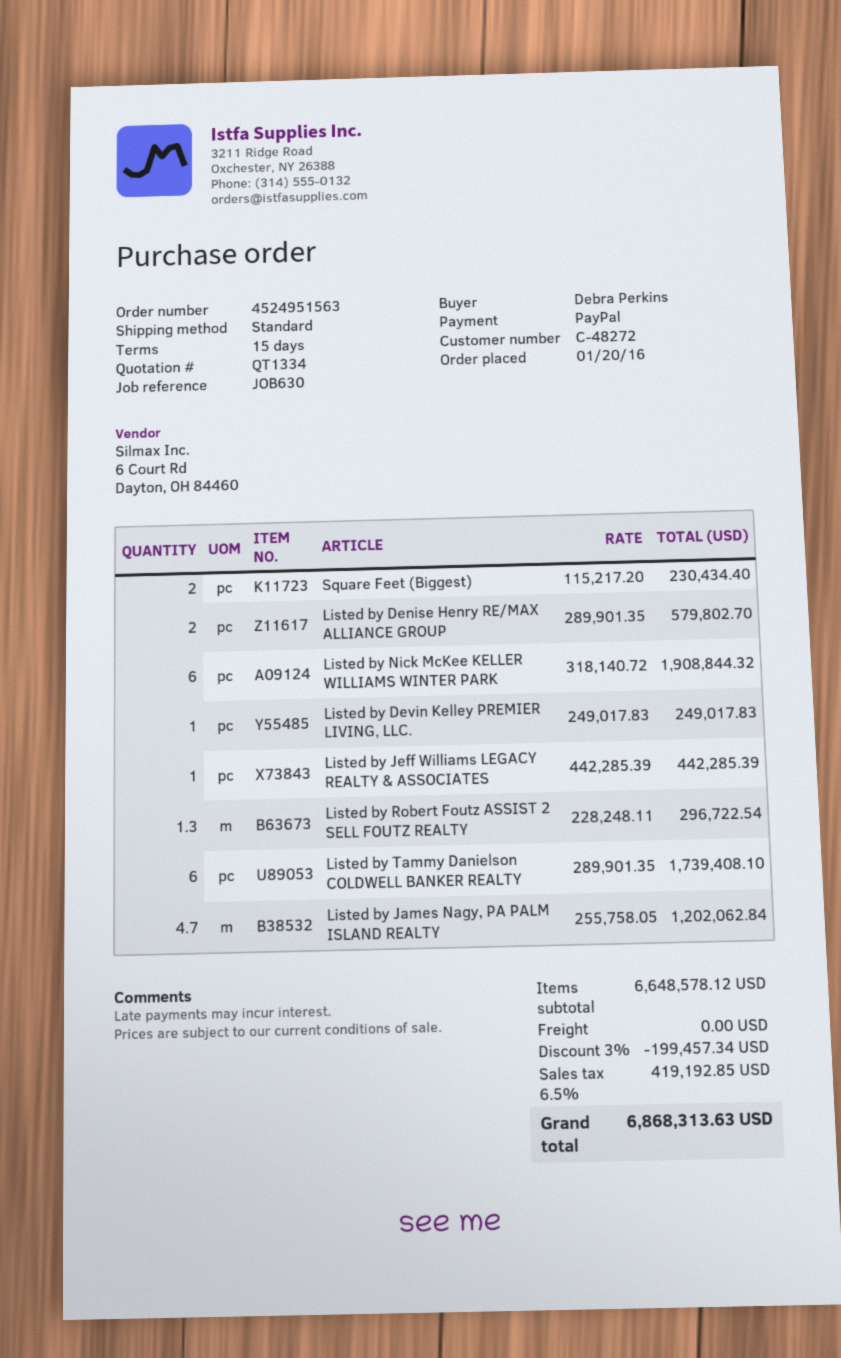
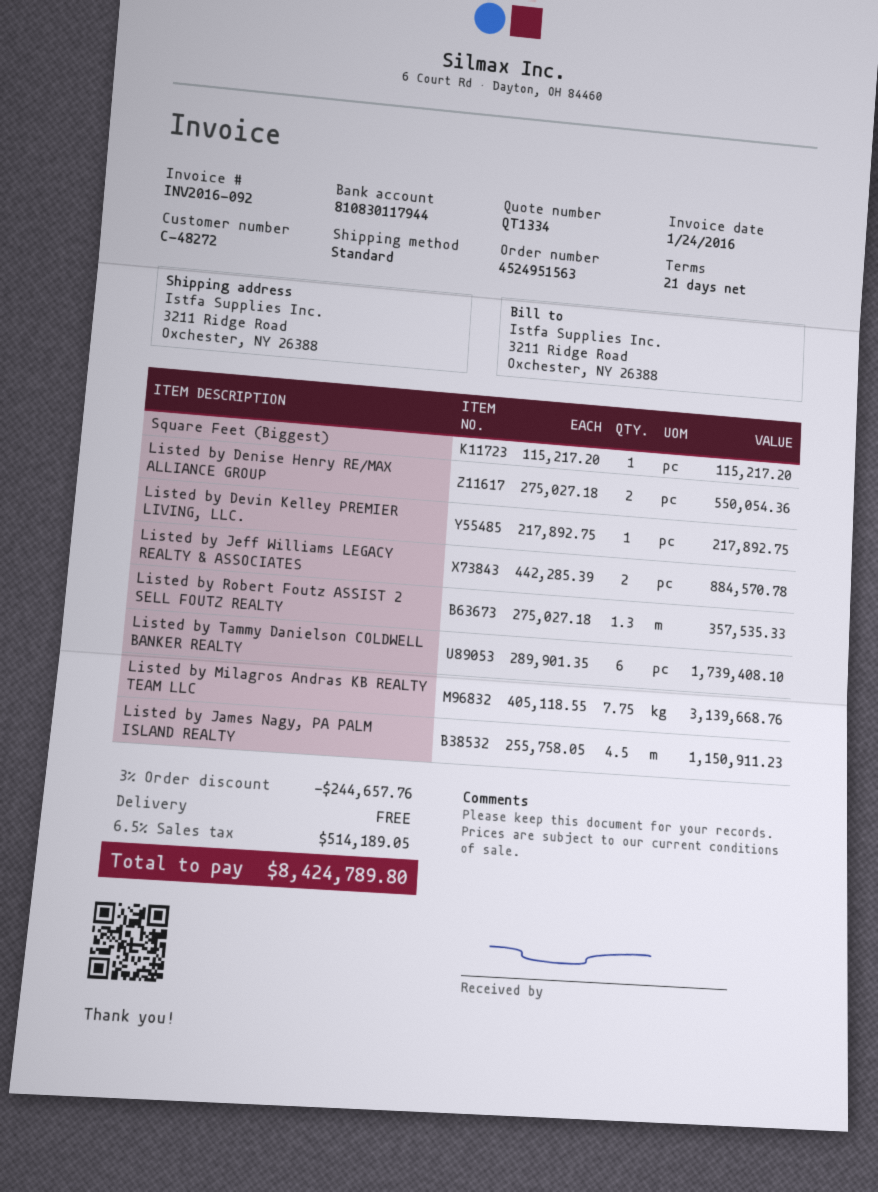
payment terms: 15 days -> 21 days
Square Feet (Biggest): 2 x 115217.20 = 230434.40 -> 1 x 115217.20 = 115217.20
Listed by Denise Henry RE/MAX ALLIANCE GROUP: 2 x 289901.35 = 579802.70 -> 2 x 275027.18 = 550054.36
Listed by Nick McKee KELLER WILLIAMS WINTER PARK: 6 x 318140.72 = 1908844.32 -> none
Listed by Devin Kelley PREMIER LIVING, LLC.: 1 x 249017.83 = 249017.83 -> 1 x 217892.75 = 217892.75
Listed by Jeff Williams LEGACY REALTY & ASSOCIATES: 1 x 442285.39 = 442285.39 -> 2 x 442285.39 = 884570.78
Listed by Robert Foutz ASSIST 2 SELL FOUTZ REALTY: 1.3 x 228248.11 = 296722.54 -> 1.3 x 275027.18 = 357535.33
Listed by James Nagy, PA PALM ISLAND REALTY: 4.7 x 255758.05 = 1202062.84 -> 4.5 x 255758.05 = 1150911.23
Listed by Milagros Andras KB REALTY TEAM LLC: none -> 7.75 x 405118.55 = 3139668.76
discount: 3% = 199457.34 -> 3% = 244657.76
tax: 6.5% = 419192.85 -> 6.5% = 514189.05
total: 6868313.63 -> 8424789.80

